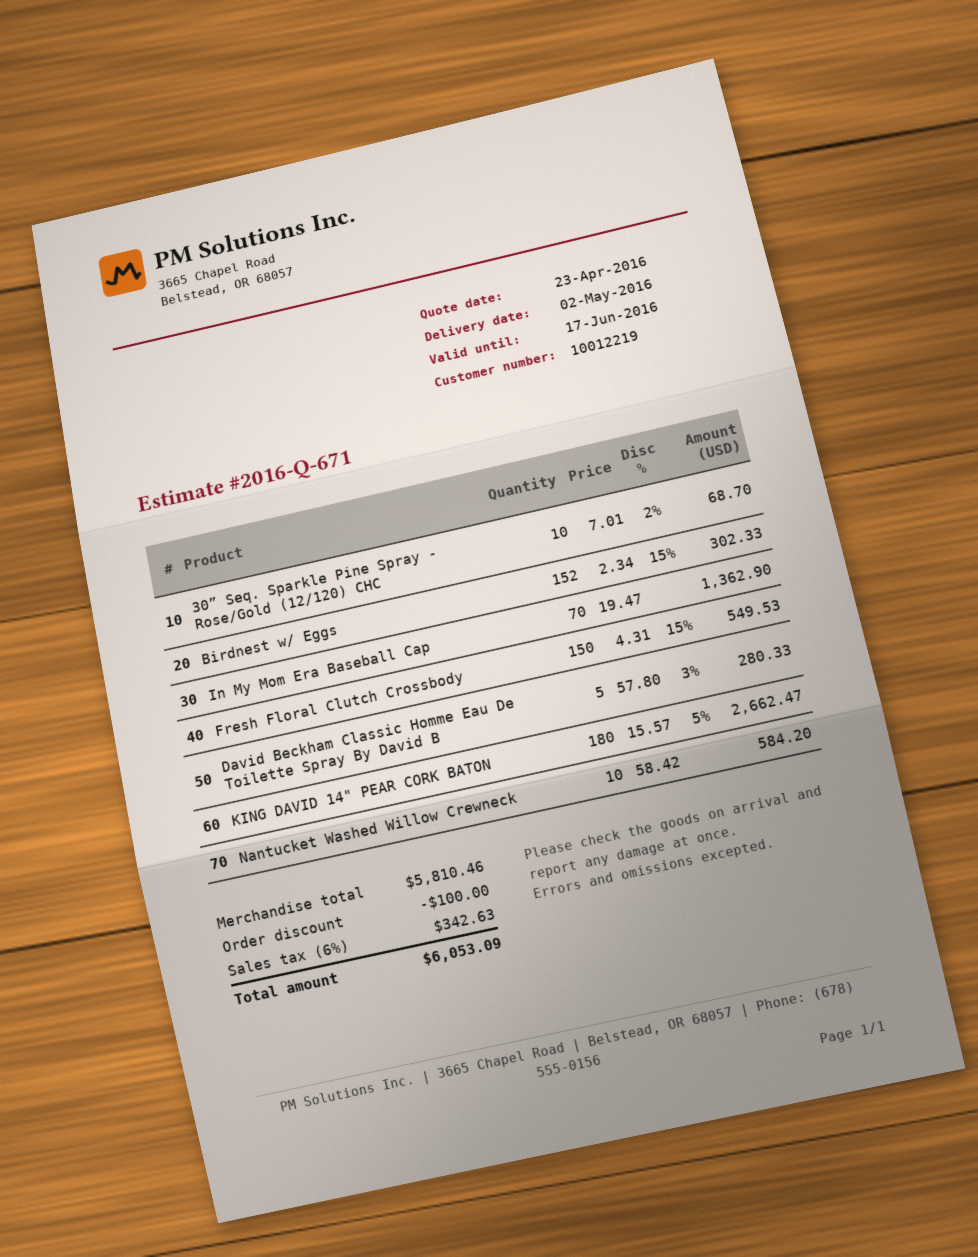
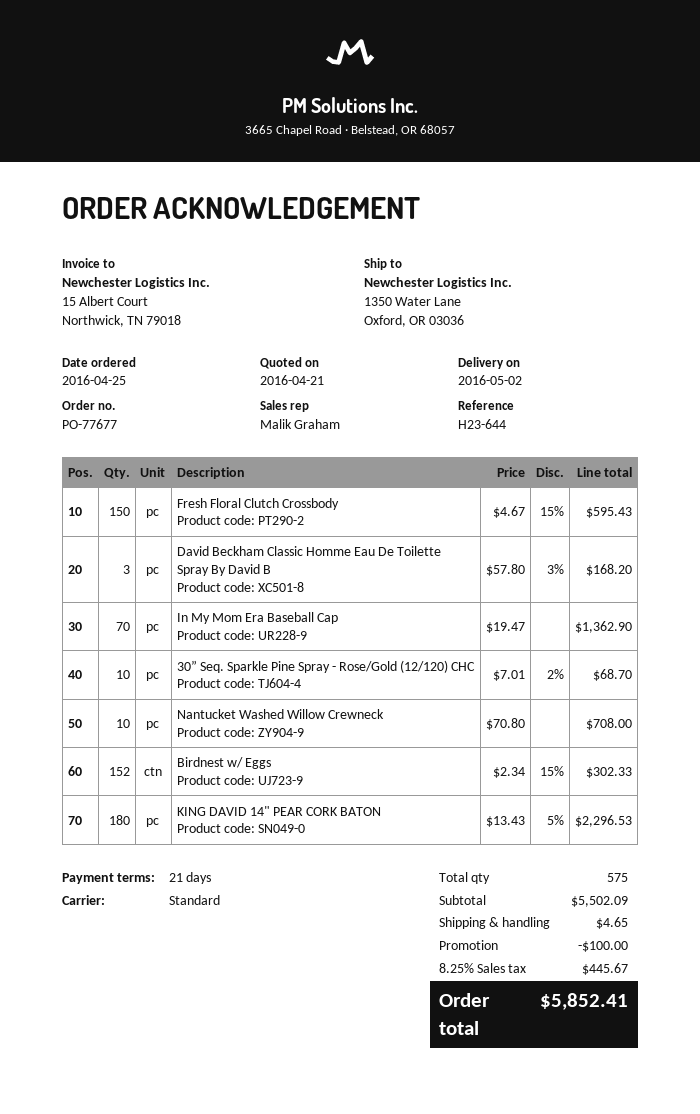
quote date: 2016-04-23 -> 2016-04-21
Fresh Floral Clutch Crossbody: 150 x 4.31 - 15% = 549.53 -> 150 x 4.67 - 15% = 595.43
David Beckham Classic Homme Eau De Toilette Spray By David B: 5 x 57.80 - 3% = 280.33 -> 3 x 57.80 - 3% = 168.20
KING DAVID 14" PEAR CORK BATON: 180 x 15.57 - 5% = 2662.47 -> 180 x 13.43 - 5% = 2296.53
Nantucket Washed Willow Crewneck: 10 x 58.42 = 584.20 -> 10 x 70.80 = 708.00
subtotal: 5810.46 -> 5502.09
shipping: none -> 4.65
tax: 6% = 342.63 -> 8.25% = 445.67
total: 6053.09 -> 5852.41

